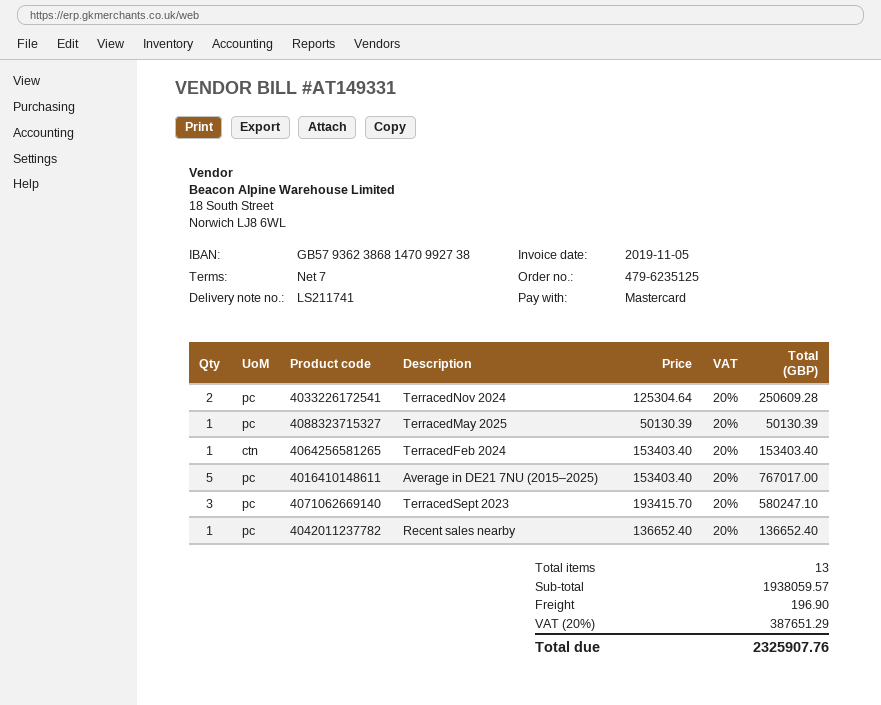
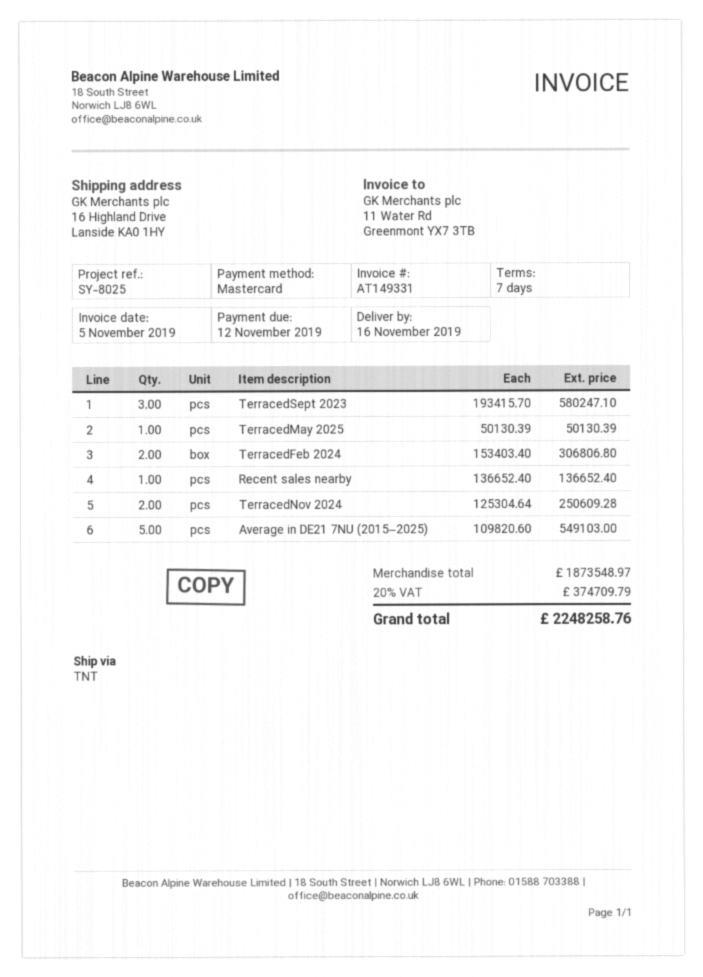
TerracedFeb 2024: 1 x 153403.40 = 153403.40 -> 2 x 153403.40 = 306806.80
Average in DE21 7NU (2015–2025): 5 x 153403.40 = 767017.00 -> 5 x 109820.60 = 549103.00
subtotal: 1938059.57 -> 1873548.97
shipping: 196.90 -> none
tax: 20% = 387651.29 -> 20% = 374709.79
total: 2325907.76 -> 2248258.76

